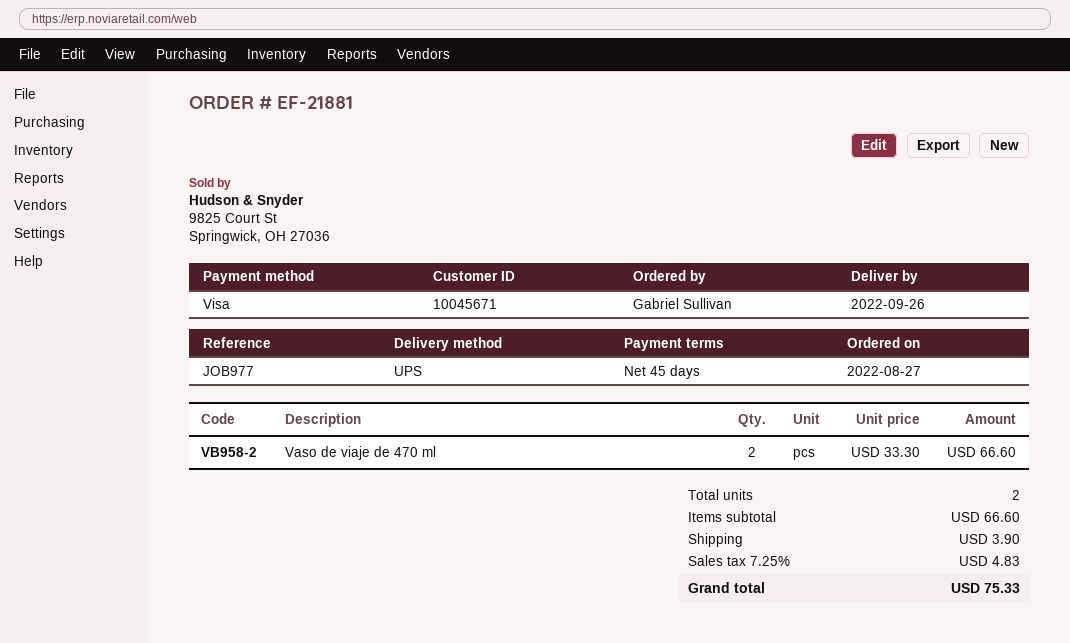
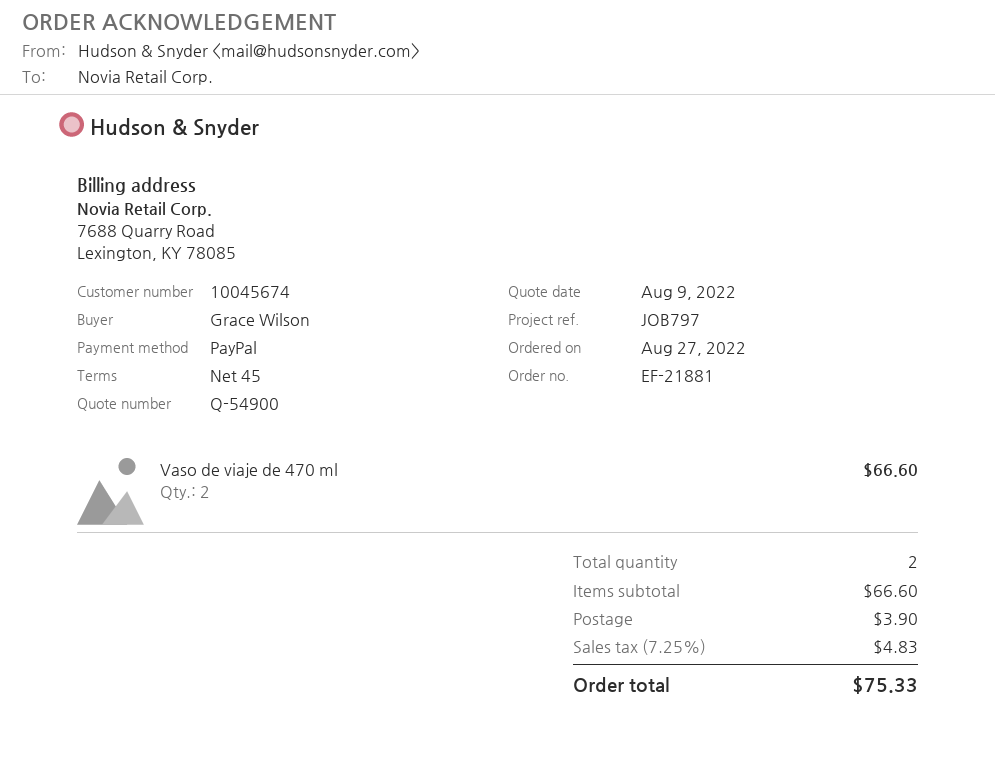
customer number: 10045671 -> 10045674
reference: JOB977 -> JOB797
ordered by: Gabriel Sullivan -> Grace Wilson
payment method: Visa -> PayPal

